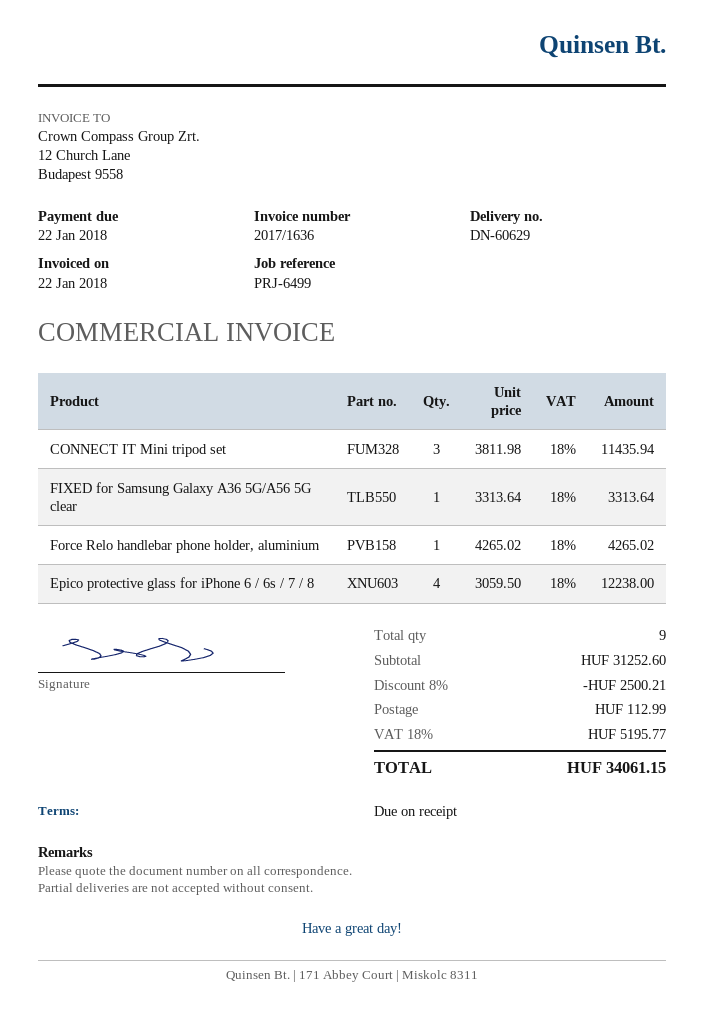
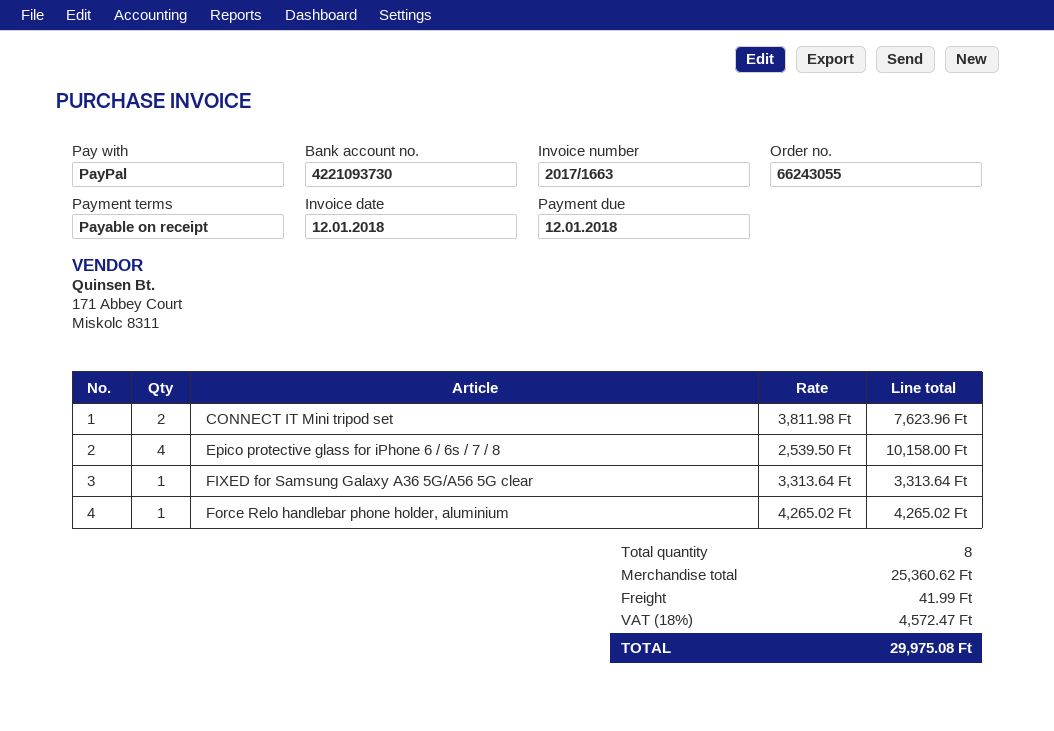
invoice number: 2017/1636 -> 2017/1663
invoice date: 2018-01-22 -> 2018-01-12
due date: 2018-01-22 -> 2018-01-12
CONNECT IT Mini tripod set: 3 x 3811.98 = 11435.94 -> 2 x 3811.98 = 7623.96
Epico protective glass for iPhone 6 / 6s / 7 / 8: 4 x 3059.50 = 12238.00 -> 4 x 2539.50 = 10158.00
total quantity: 9 -> 8
subtotal: 31252.60 -> 25360.62
discount: 8% = 2500.21 -> none
shipping: 112.99 -> 41.99
tax: 18% = 5195.77 -> 18% = 4572.47
total: 34061.15 -> 29975.08

